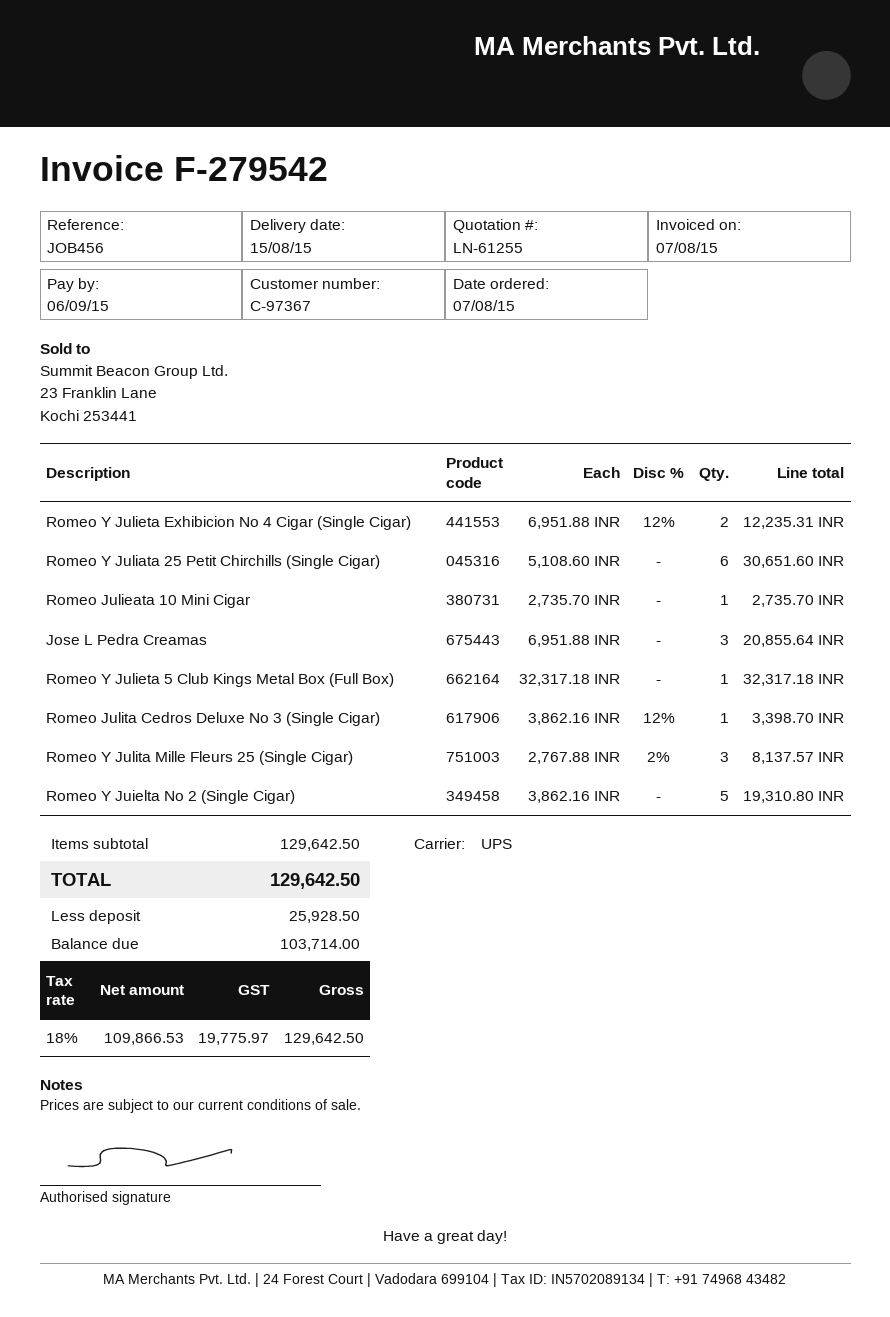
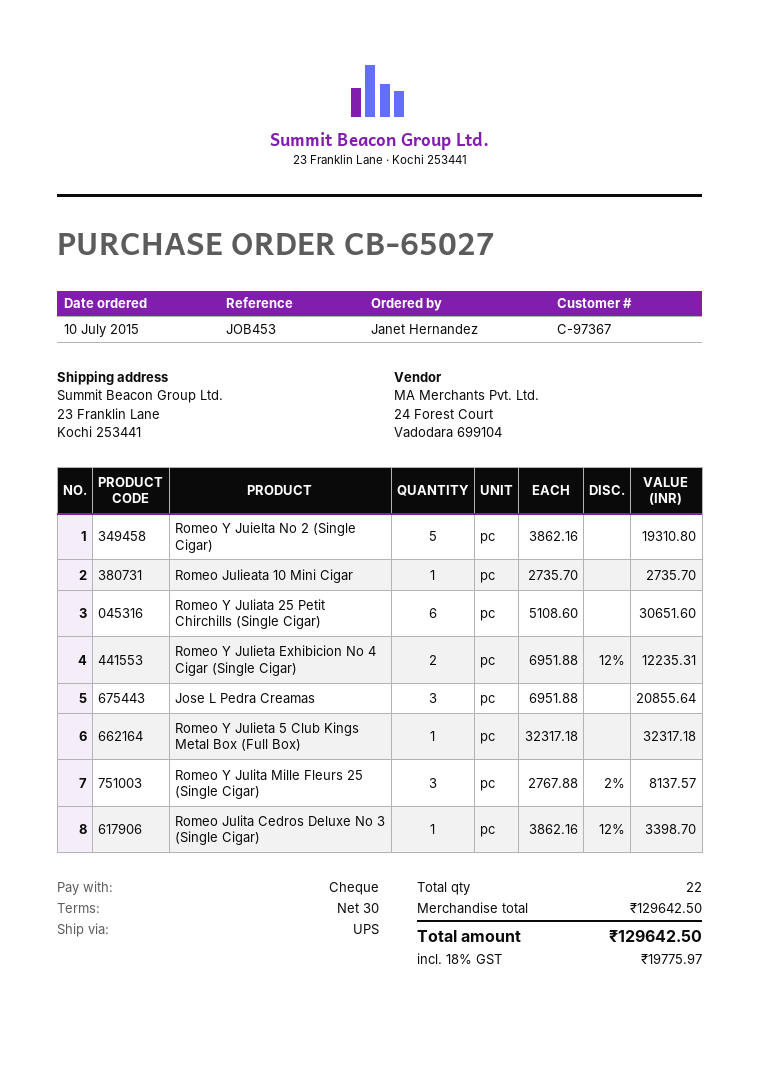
order date: 2015-08-07 -> 2015-07-10
reference: JOB456 -> JOB453

